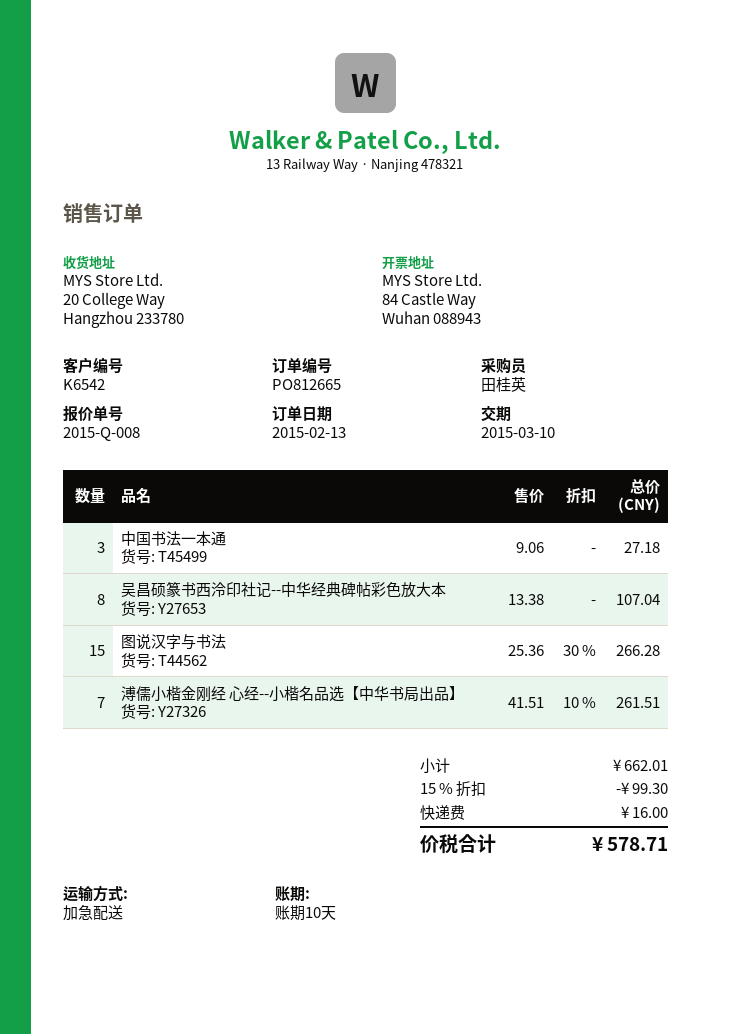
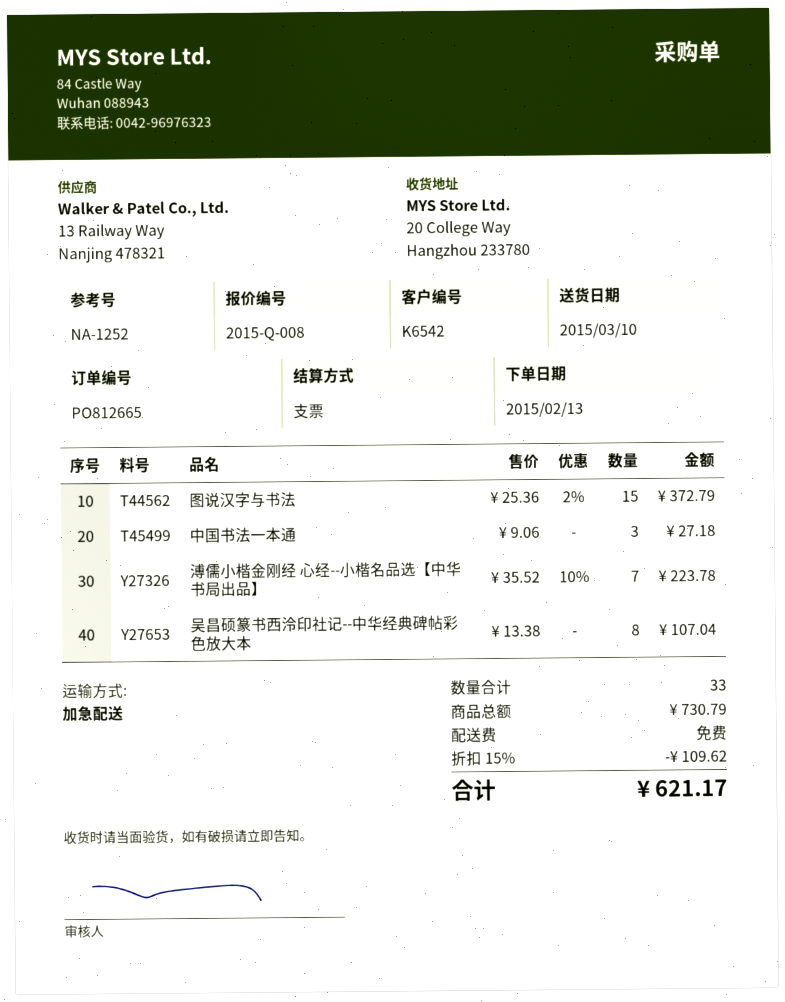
图说汉字与书法: 15 x 25.36 - 30% = 266.28 -> 15 x 25.36 - 2% = 372.79
溥儒小楷金刚经 心经--小楷名品选【中华书局出品】: 7 x 41.51 - 10% = 261.51 -> 7 x 35.52 - 10% = 223.78
subtotal: 662.01 -> 730.79
discount: 15% = 99.30 -> 15% = 109.62
shipping: 16.00 -> 0.00
total: 578.71 -> 621.17

